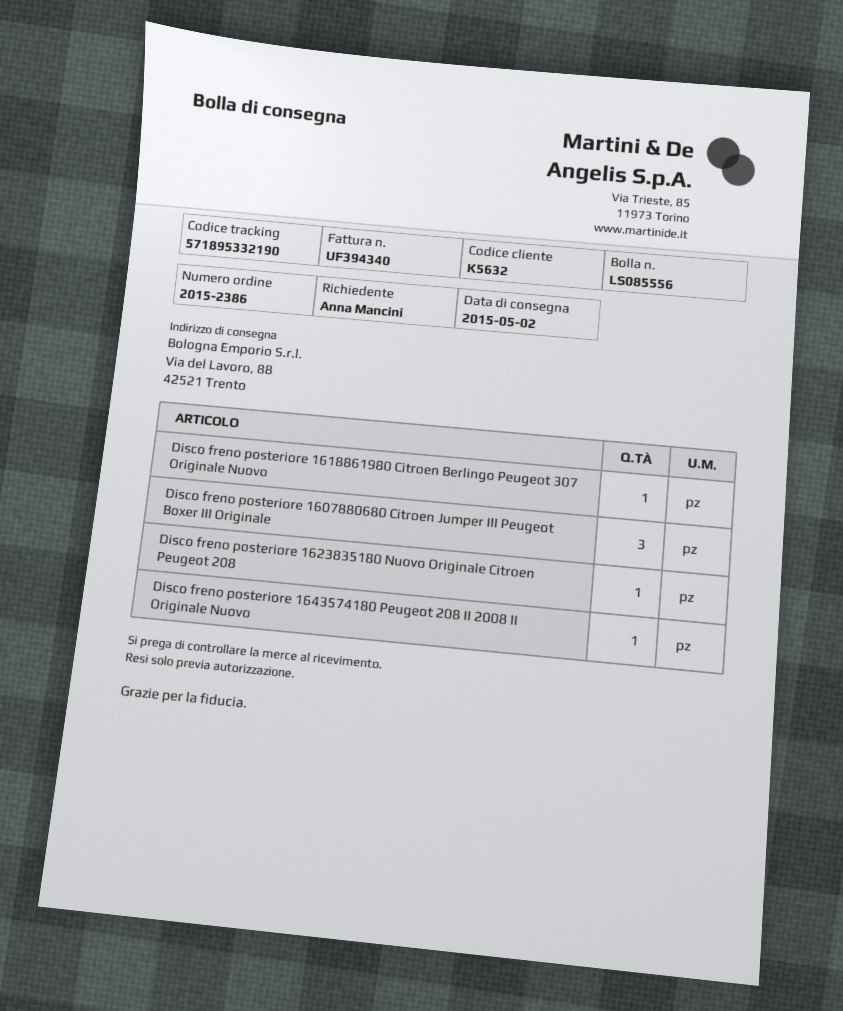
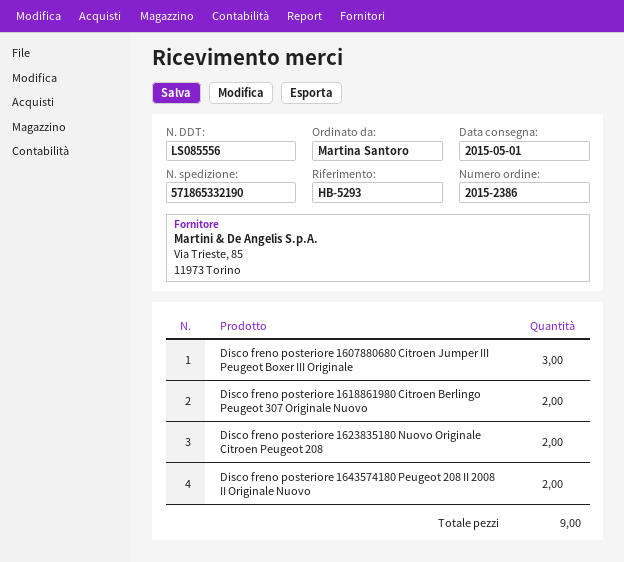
delivery date: 2015-05-02 -> 2015-05-01
ordered by: Anna Mancini -> Martina Santoro
tracking number: 571895332190 -> 571865332190
Disco freno posteriore 1618861980 Citroen Berlingo Peugeot 307 Originale Nuovo: 1 -> 2
Disco freno posteriore 1623835180 Nuovo Originale Citroen Peugeot 208: 1 -> 2
Disco freno posteriore 1643574180 Peugeot 208 II 2008 II Originale Nuovo: 1 -> 2

